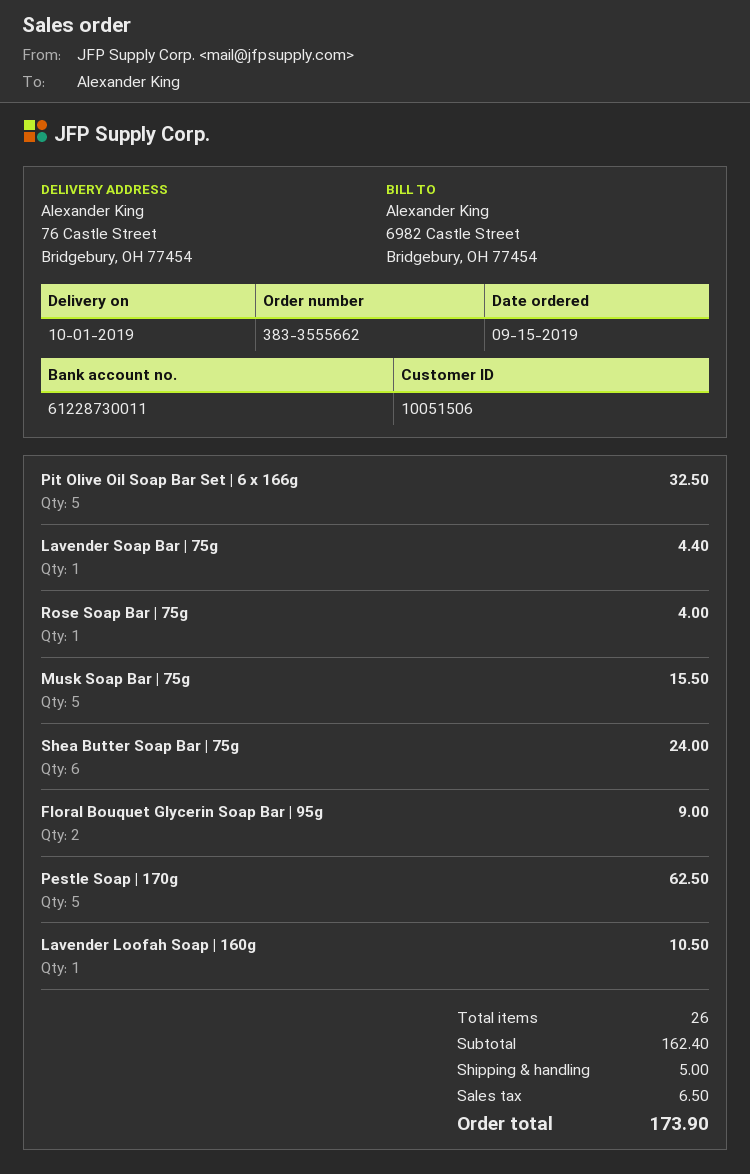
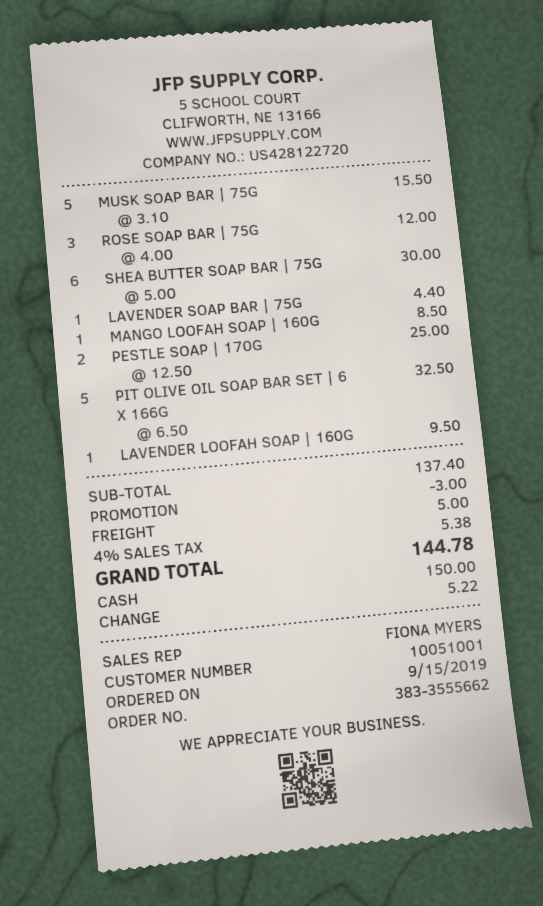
customer number: 10051506 -> 10051001
Rose Soap Bar | 75g: 1 for 4.00 -> 3 for 12.00
Shea Butter Soap Bar | 75g: 6 for 24.00 -> 6 for 30.00
Floral Bouquet Glycerin Soap Bar | 95g: 2 for 9.00 -> none
Pestle Soap | 170g: 5 for 62.50 -> 2 for 25.00
Lavender Loofah Soap | 160g: 1 for 10.50 -> 1 for 9.50
MANGO LOOFAH SOAP | 160G: none -> 1 for 8.50
subtotal: 162.40 -> 137.40
discount: none -> 3.00
tax: 6.50 -> 5.38
total: 173.90 -> 144.78

